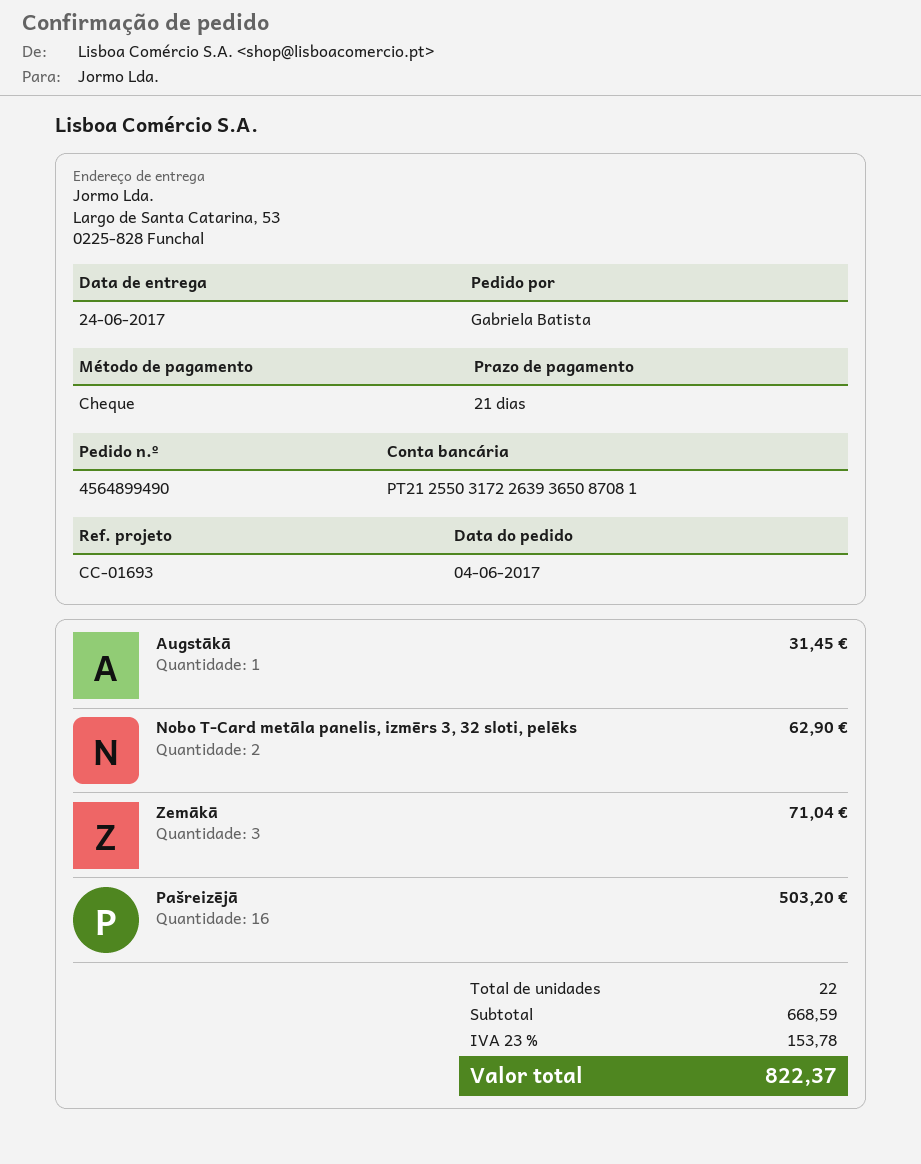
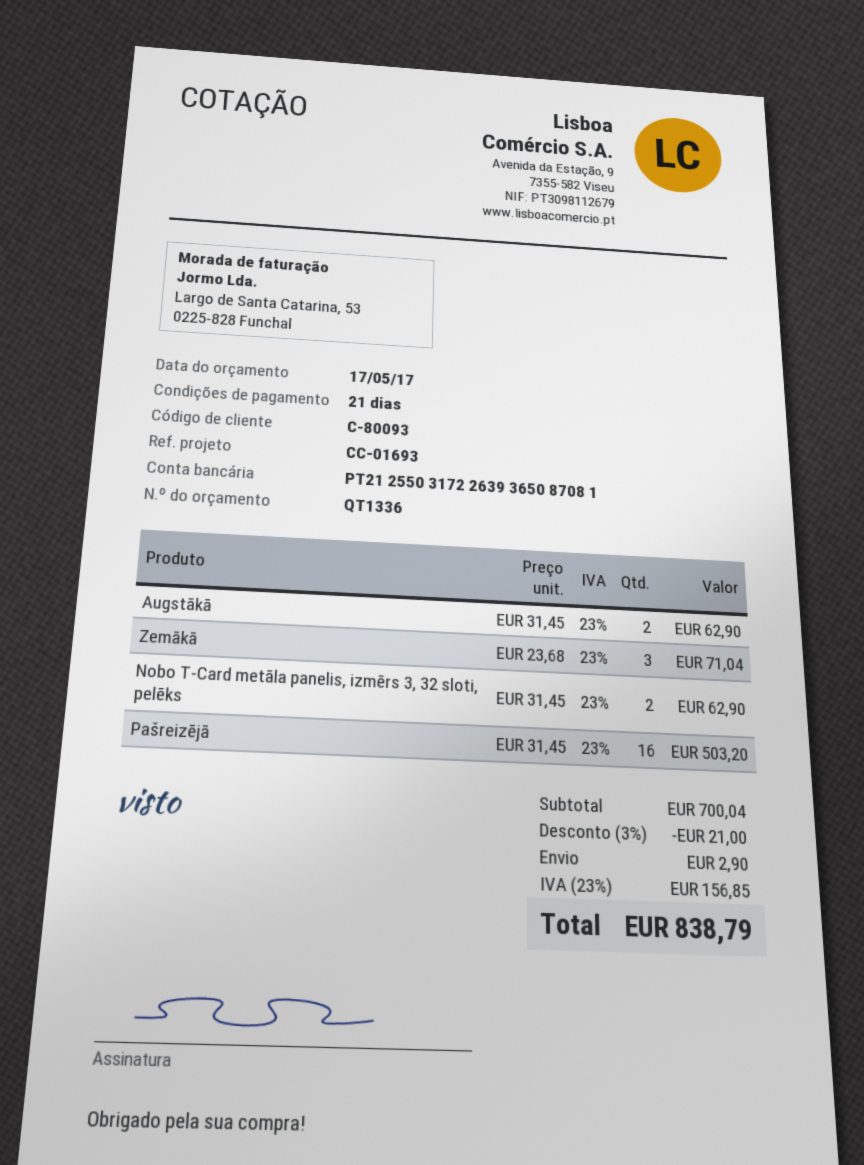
Augstākā: 1 for 31.45 -> 2 for 62.90
subtotal: 668.59 -> 700.04
discount: none -> 3% = 21.00
shipping: none -> 2.90
tax: 23% = 153.78 -> 23% = 156.85
total: 822.37 -> 838.79

